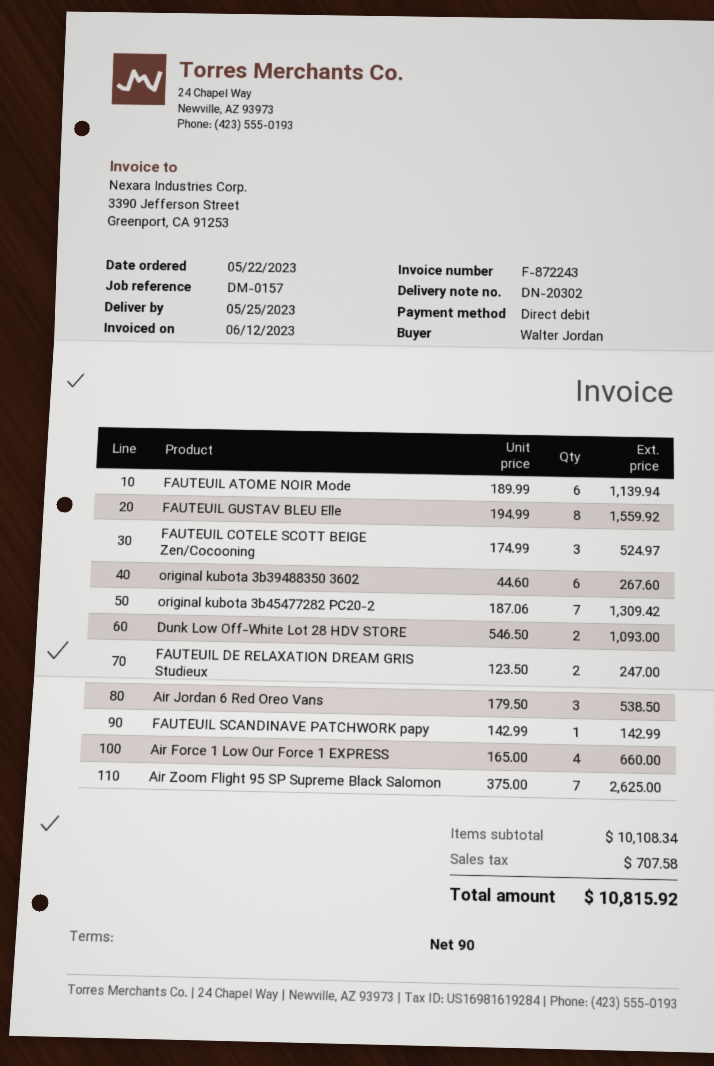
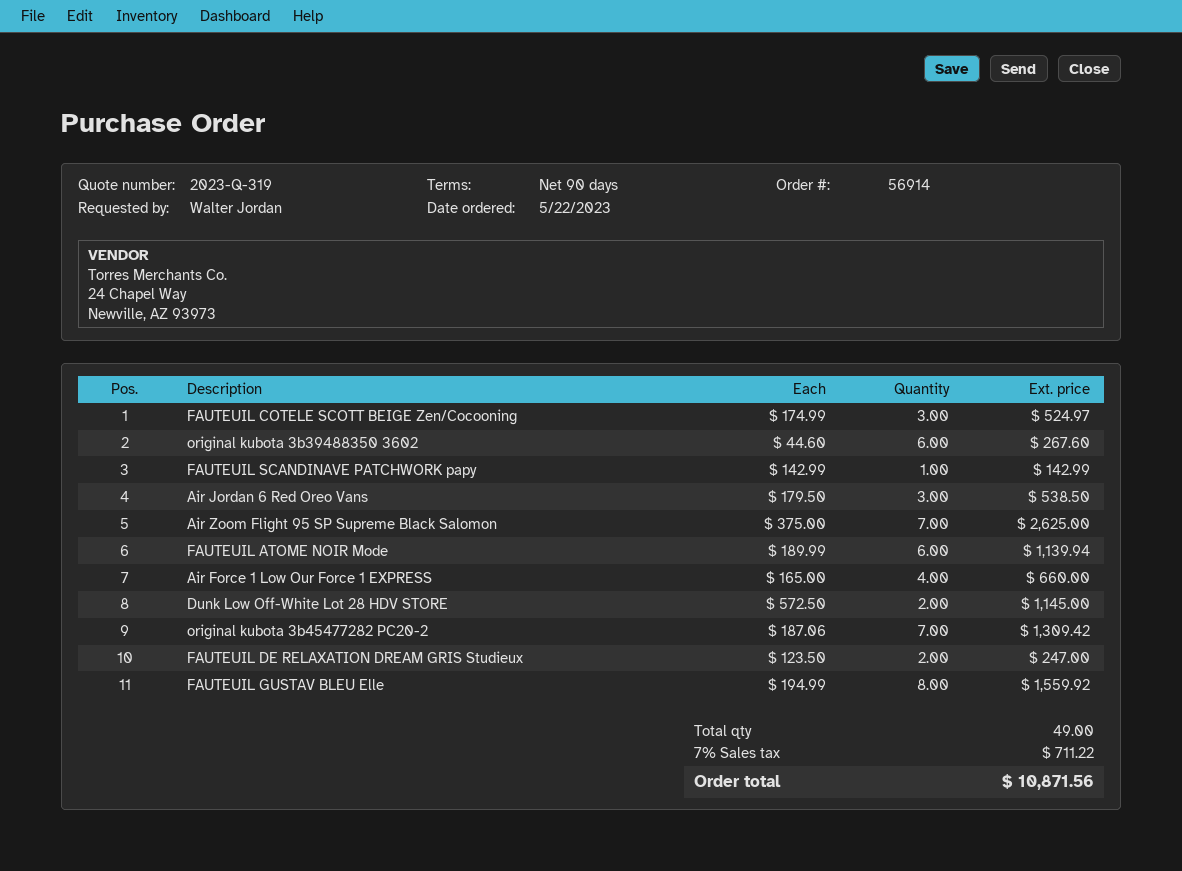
Dunk Low Off-White Lot 28 HDV STORE: 2 x 546.50 = 1093.00 -> 2 x 572.50 = 1145.00
tax: 707.58 -> 711.22
total: 10815.92 -> 10871.56

